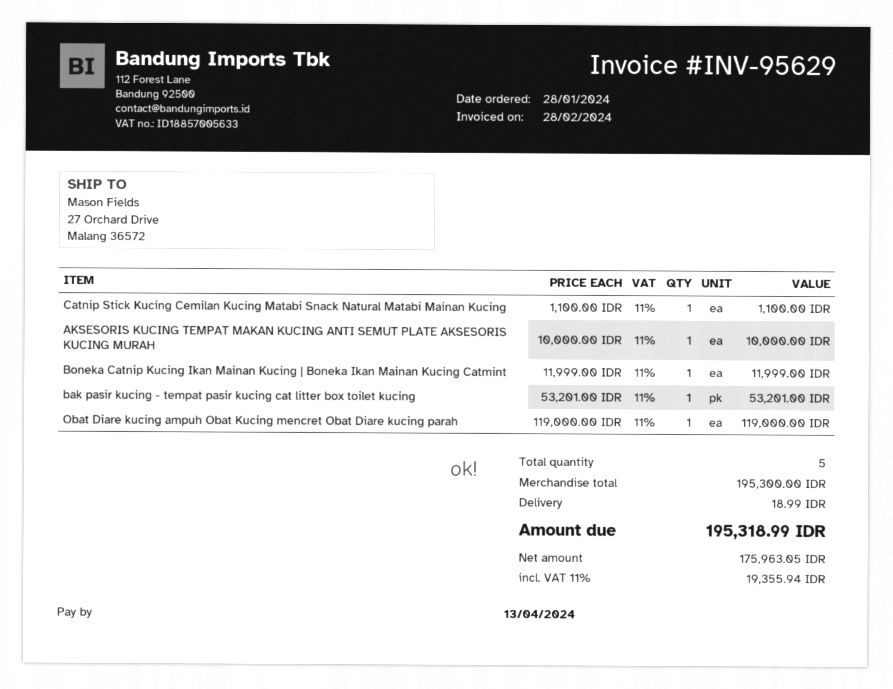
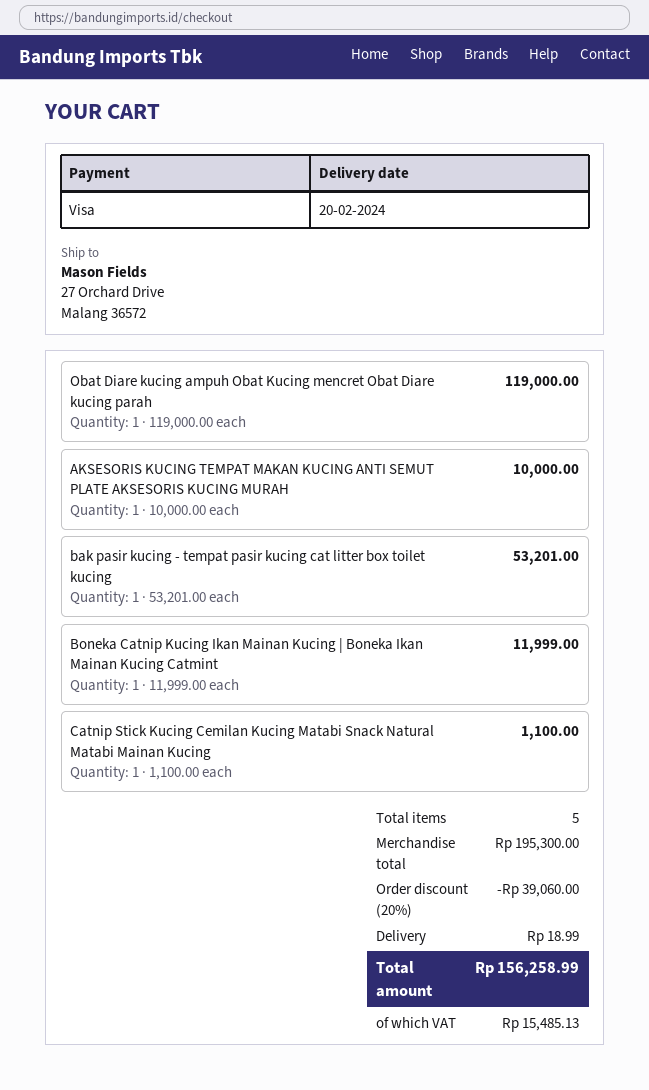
discount: none -> 20% = 39060.00
tax: 19355.94 -> 15485.13
total: 195318.99 -> 156258.99

